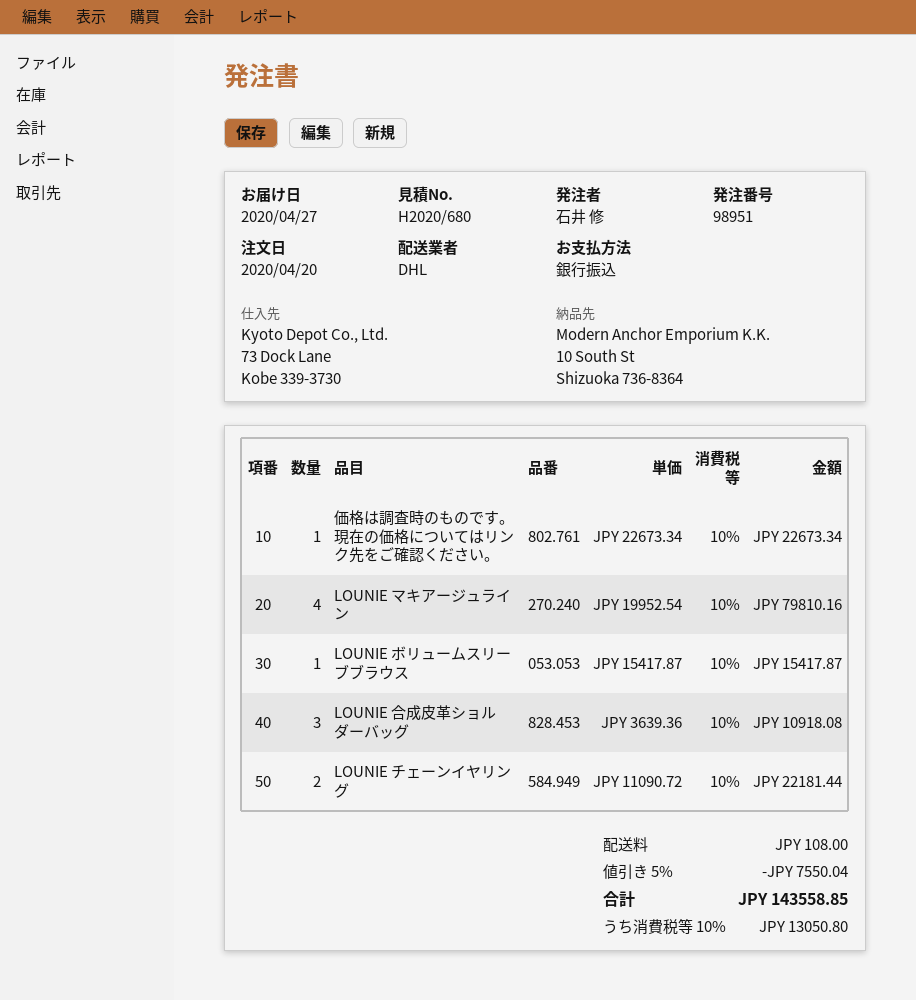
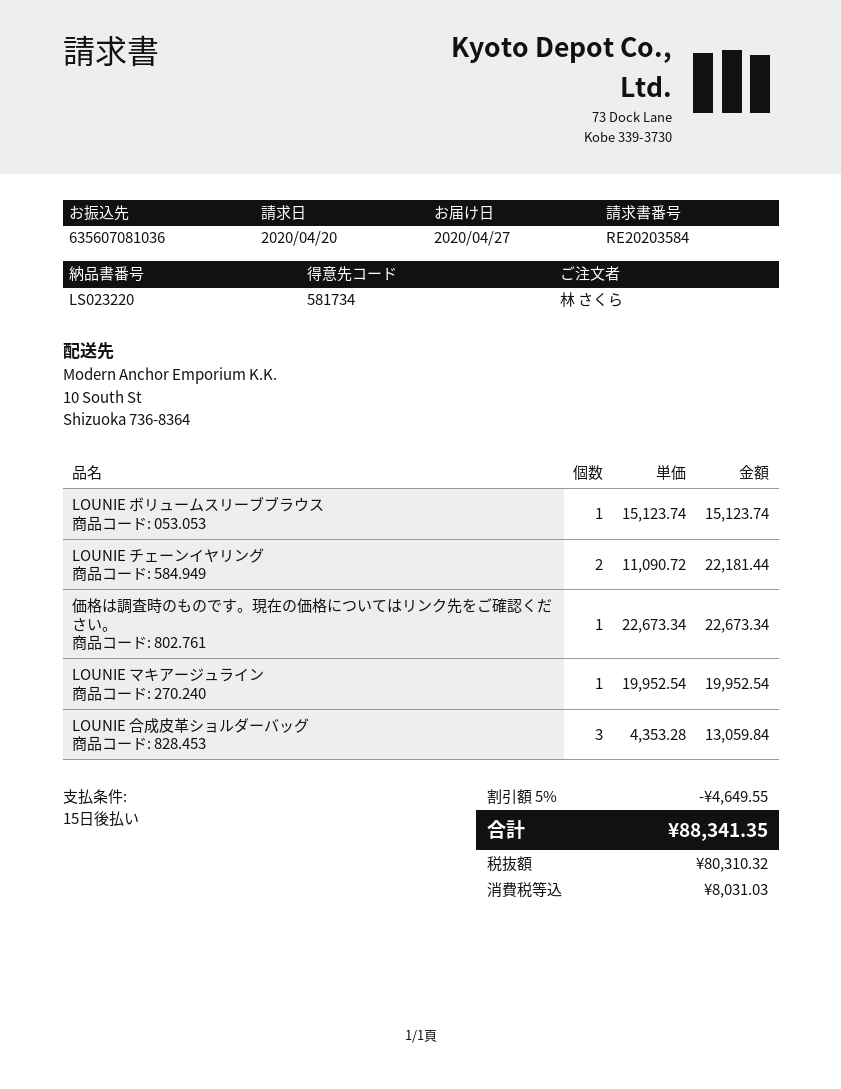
ordered by: 石井 修 -> 林 さくら
LOUNIE マキアージュライン: 4 x 19952.54 = 79810.16 -> 1 x 19952.54 = 19952.54
LOUNIE ボリュームスリーブブラウス: 1 x 15417.87 = 15417.87 -> 1 x 15123.74 = 15123.74
LOUNIE 合成皮革ショルダーバッグ: 3 x 3639.36 = 10918.08 -> 3 x 4353.28 = 13059.84
discount: 5% = 7550.04 -> 5% = 4649.55
shipping: 108.00 -> none
tax: 13050.80 -> 8031.03
total: 143558.85 -> 88341.35

